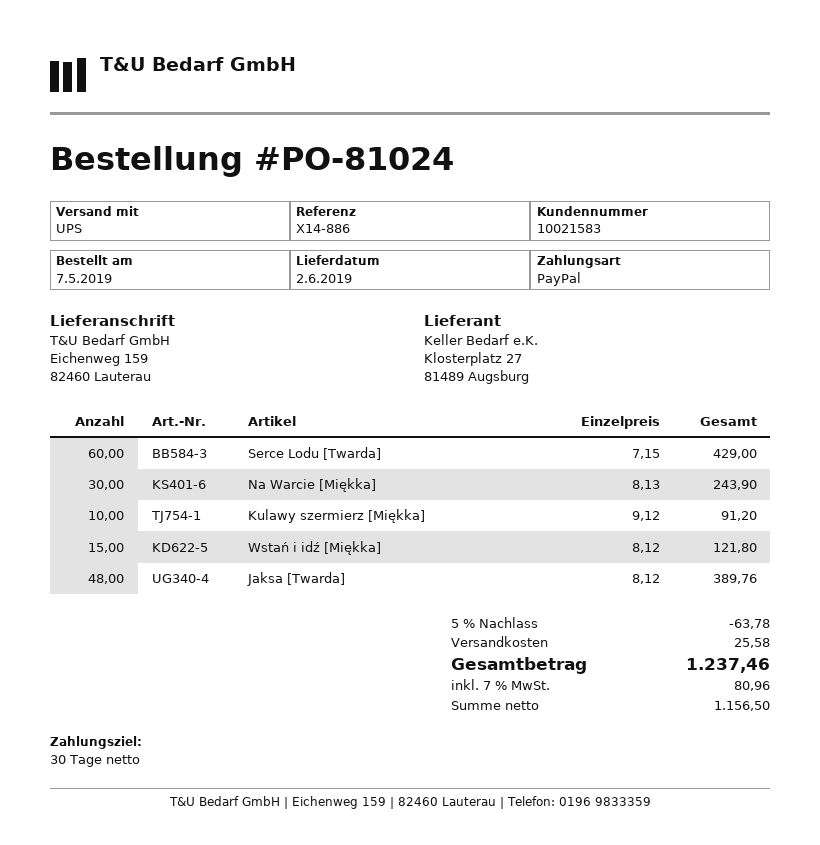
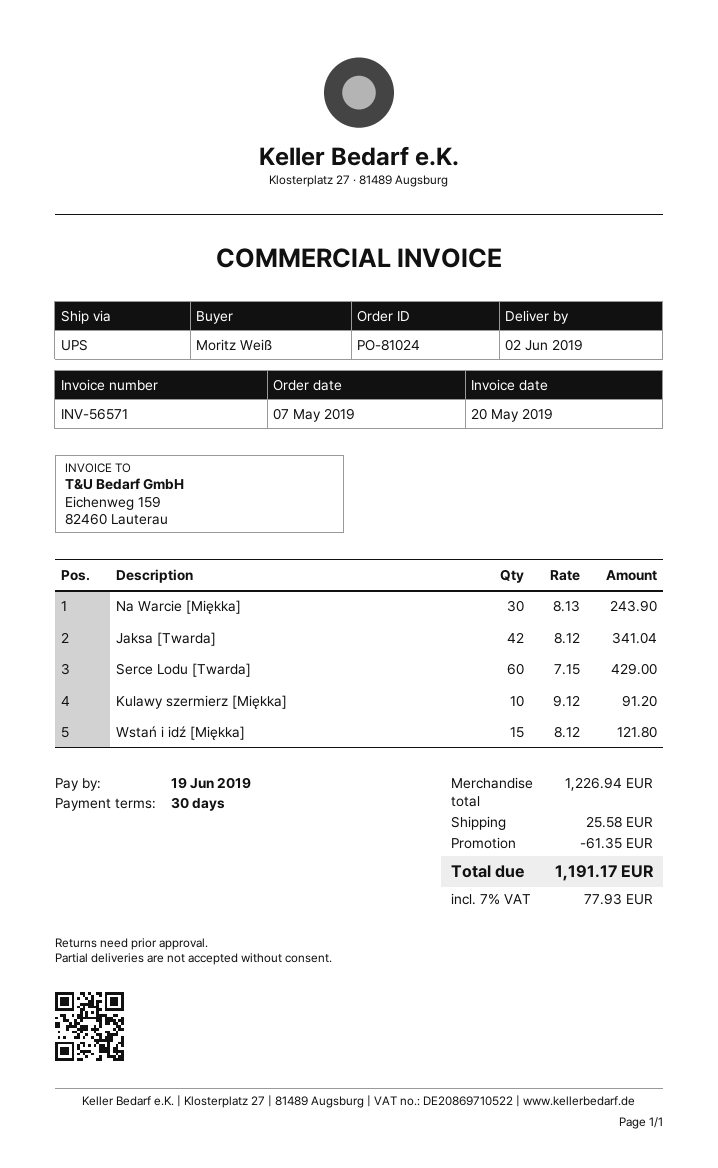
Jaksa [Twarda]: 48 x 8.12 = 389.76 -> 42 x 8.12 = 341.04
discount: 63.78 -> 61.35
tax: 7% = 80.96 -> 7% = 77.93
total: 1237.46 -> 1191.17

